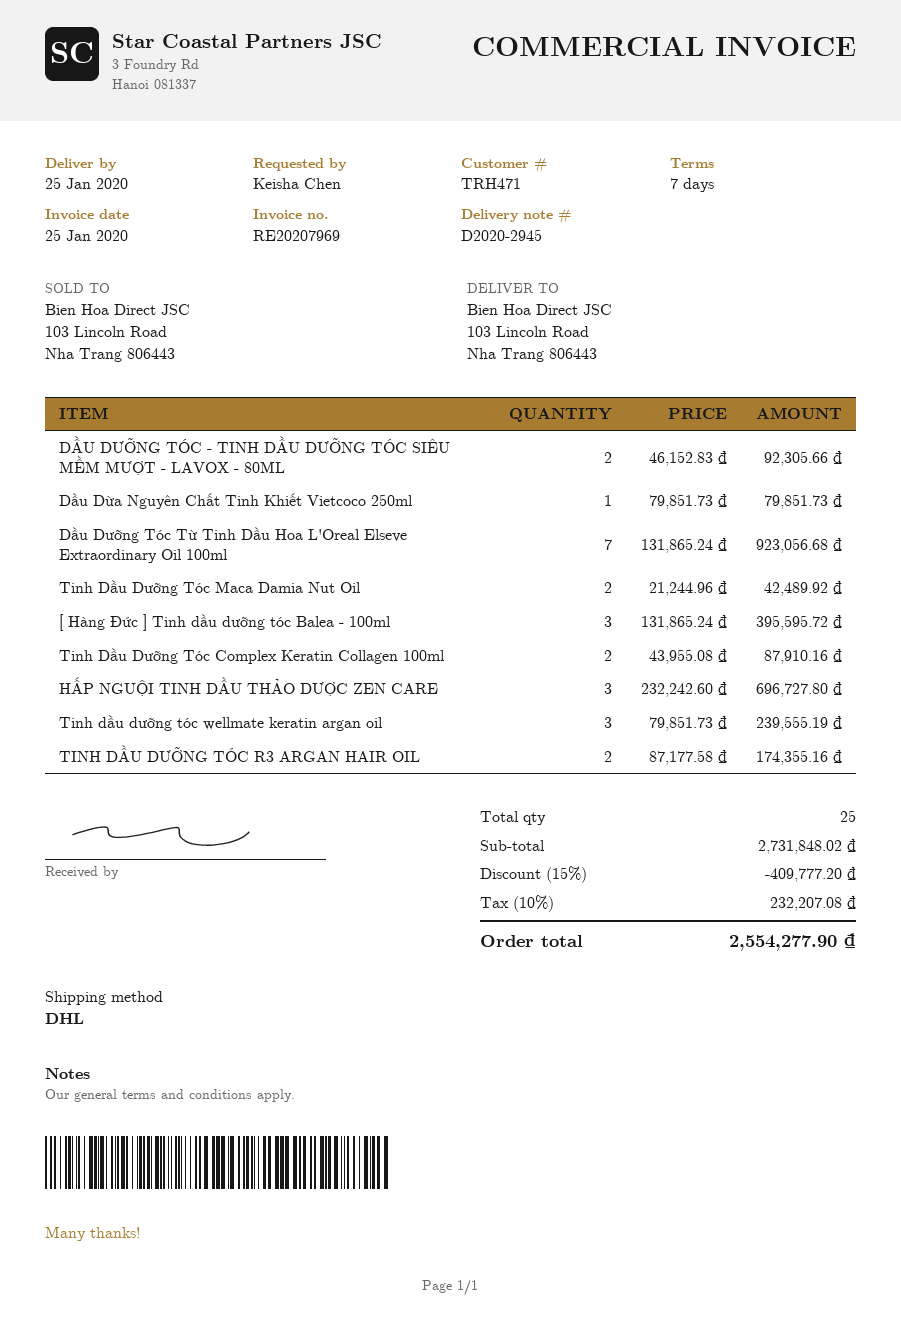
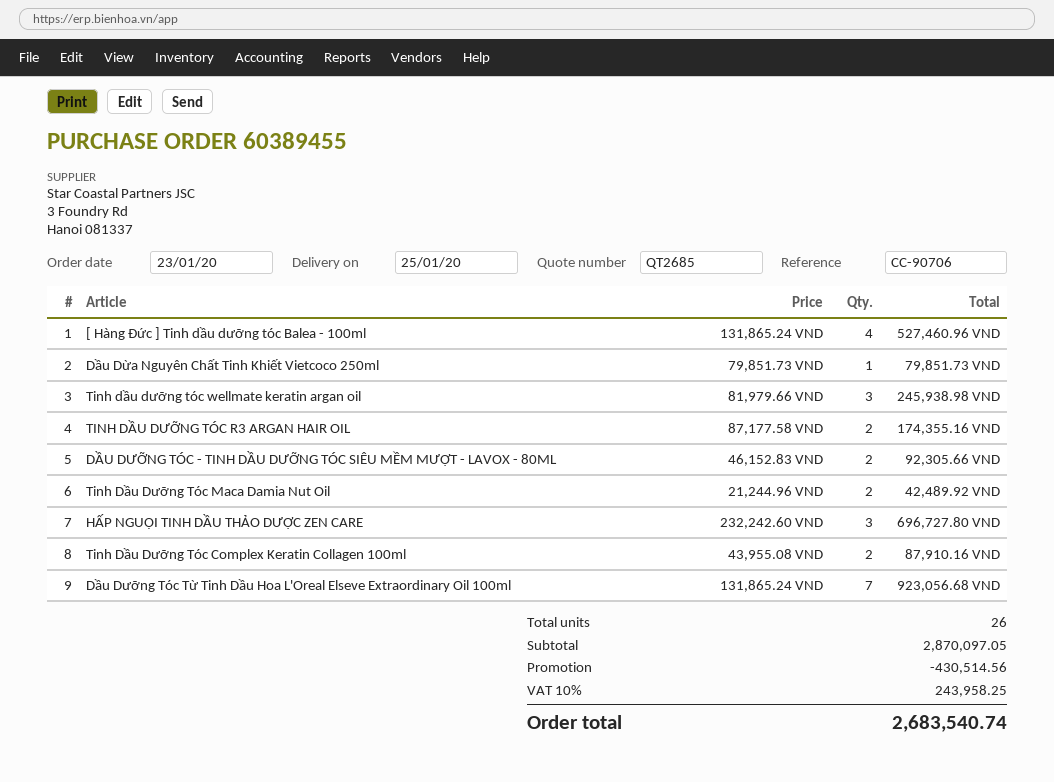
[ Hàng Đức ] Tinh dầu dưỡng tóc Balea - 100ml: 3 x 131865.24 = 395595.72 -> 4 x 131865.24 = 527460.96
Tinh dầu dưỡng tóc wellmate keratin argan oil: 3 x 79851.73 = 239555.19 -> 3 x 81979.66 = 245938.98
total quantity: 25 -> 26
subtotal: 2731848.02 -> 2870097.05
discount: 409777.20 -> 430514.56
tax: 10% = 232207.08 -> 10% = 243958.25
total: 2554277.90 -> 2683540.74

